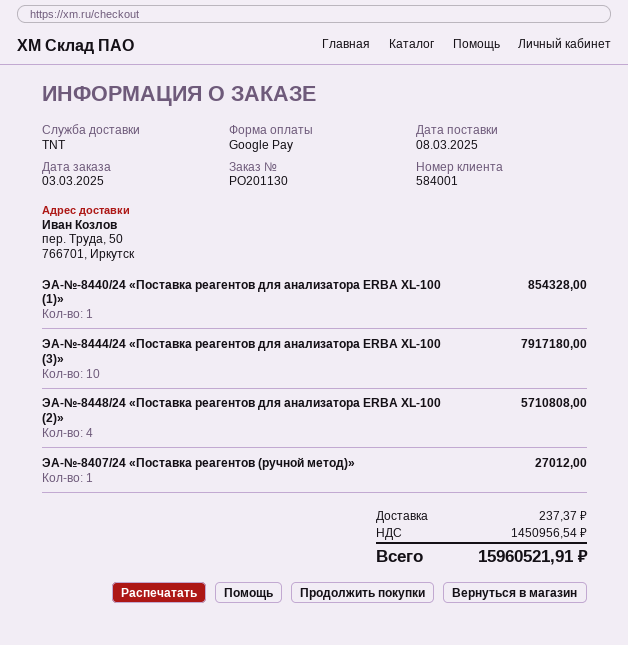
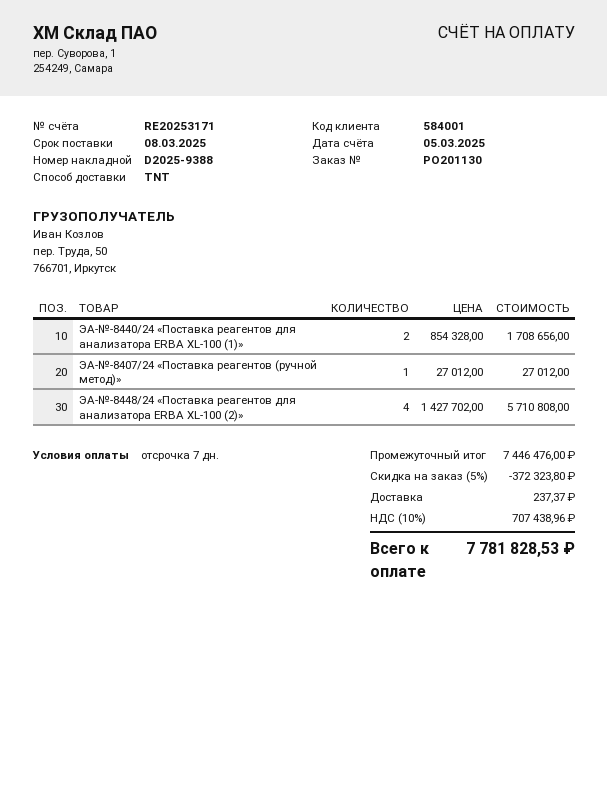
ЭА-№-8440/24 «Поставка реагентов для анализатора ERBA XL-100 (1)»: 1 for 854328.00 -> 2 for 1708656.00
ЭА-№-8444/24 «Поставка реагентов для анализатора ERBA XL-100 (3)»: 10 for 7917180.00 -> none
discount: none -> 5% = 372323.80
tax: 1450956.54 -> 707438.96
total: 15960521.91 -> 7781828.53

